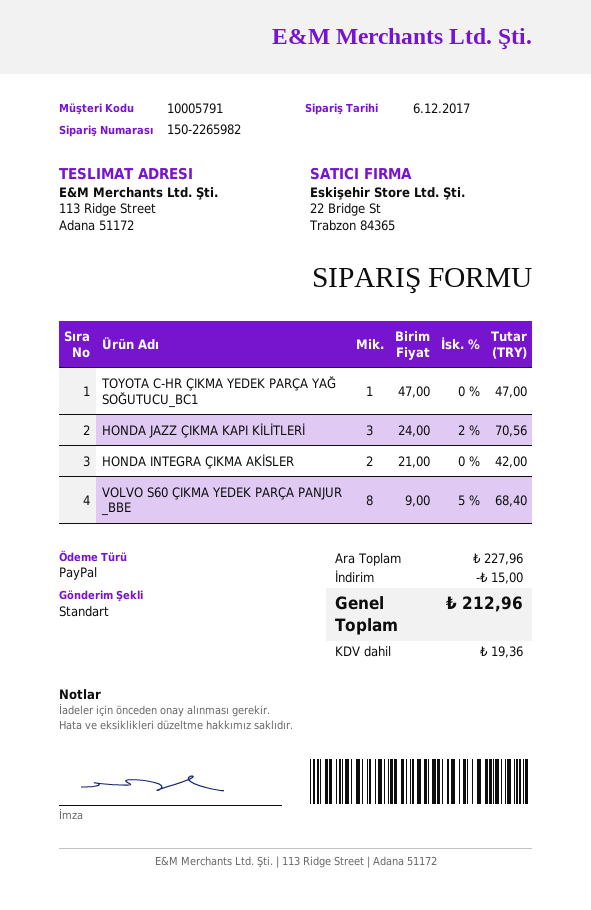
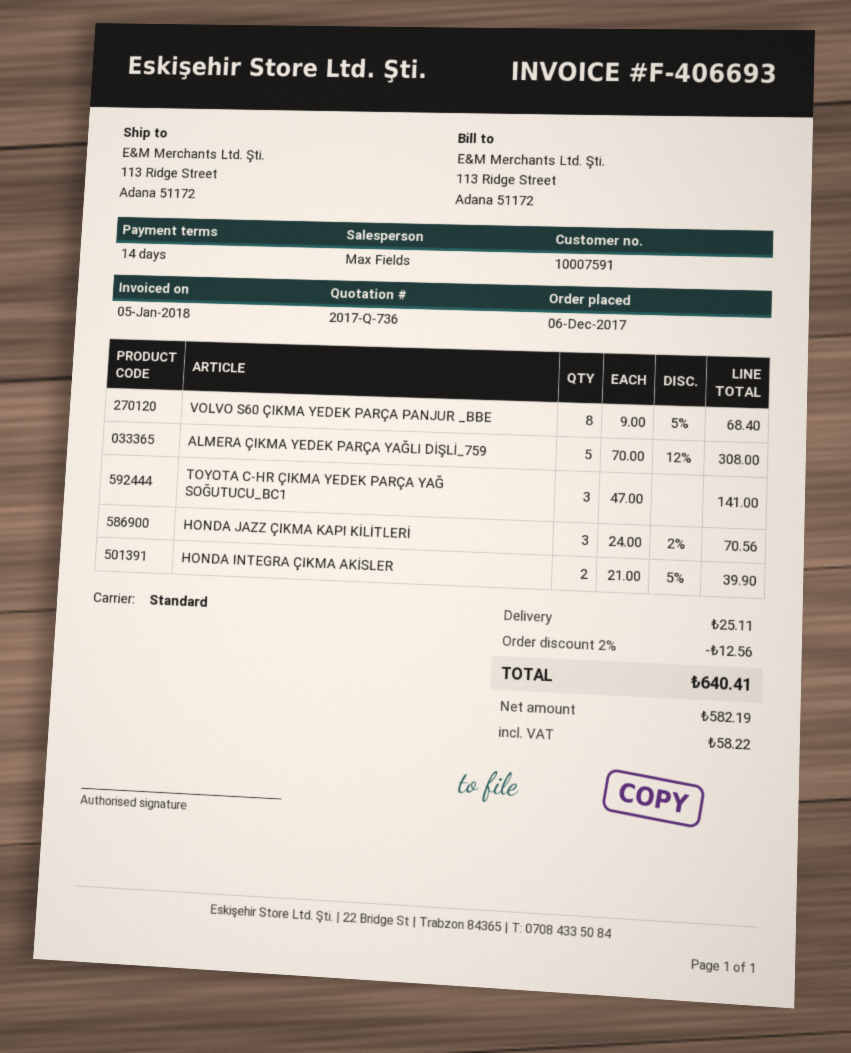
customer number: 10005791 -> 10007591
TOYOTA C-HR ÇIKMA YEDEK PARÇA YAĞ SOĞUTUCU_BC1: 1 x 47.00 = 47.00 -> 3 x 47.00 = 141.00
HONDA INTEGRA ÇIKMA AKİSLER: 2 x 21.00 = 42.00 -> 2 x 21.00 - 5% = 39.90
ALMERA ÇIKMA YEDEK PARÇA YAĞLI DİŞLİ_759: none -> 5 x 70.00 - 12% = 308.00
discount: 15.00 -> 12.56
shipping: none -> 25.11
tax: 19.36 -> 58.22
total: 212.96 -> 640.41

